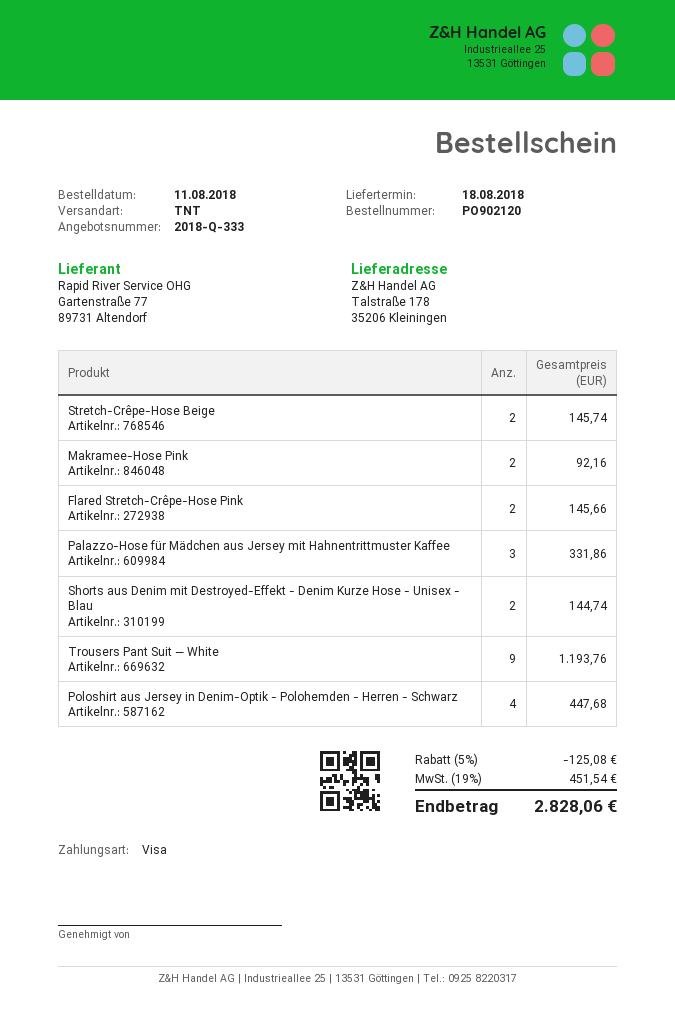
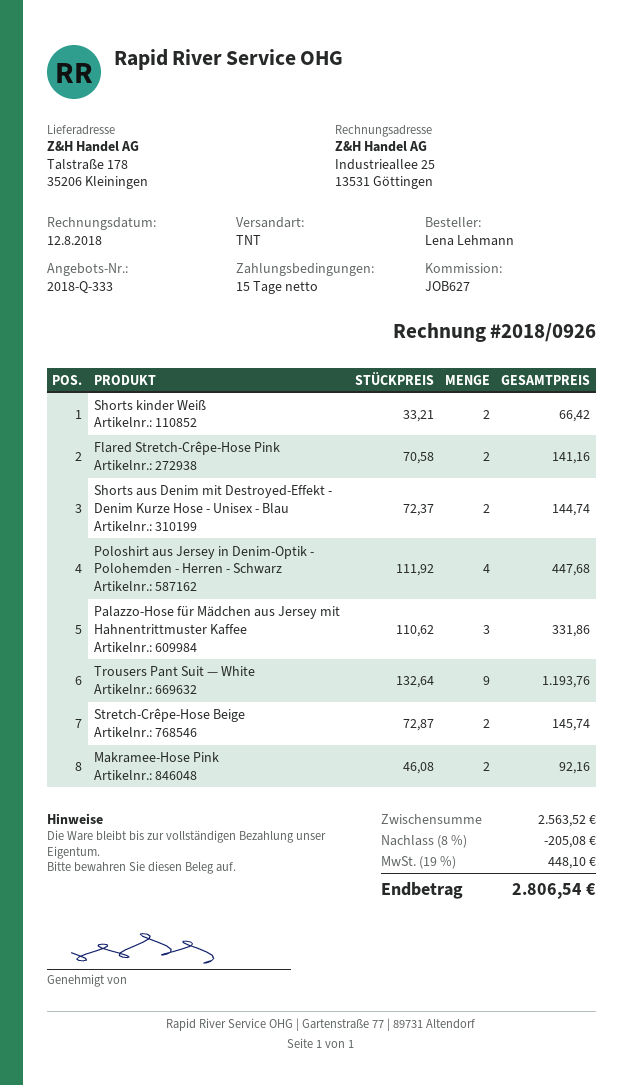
Flared Stretch-Crêpe-Hose Pink: 2 for 145.66 -> 2 for 141.16
Shorts kinder Weiß: none -> 2 for 66.42
discount: 5% = 125.08 -> 8% = 205.08
tax: 19% = 451.54 -> 19% = 448.10
total: 2828.06 -> 2806.54

